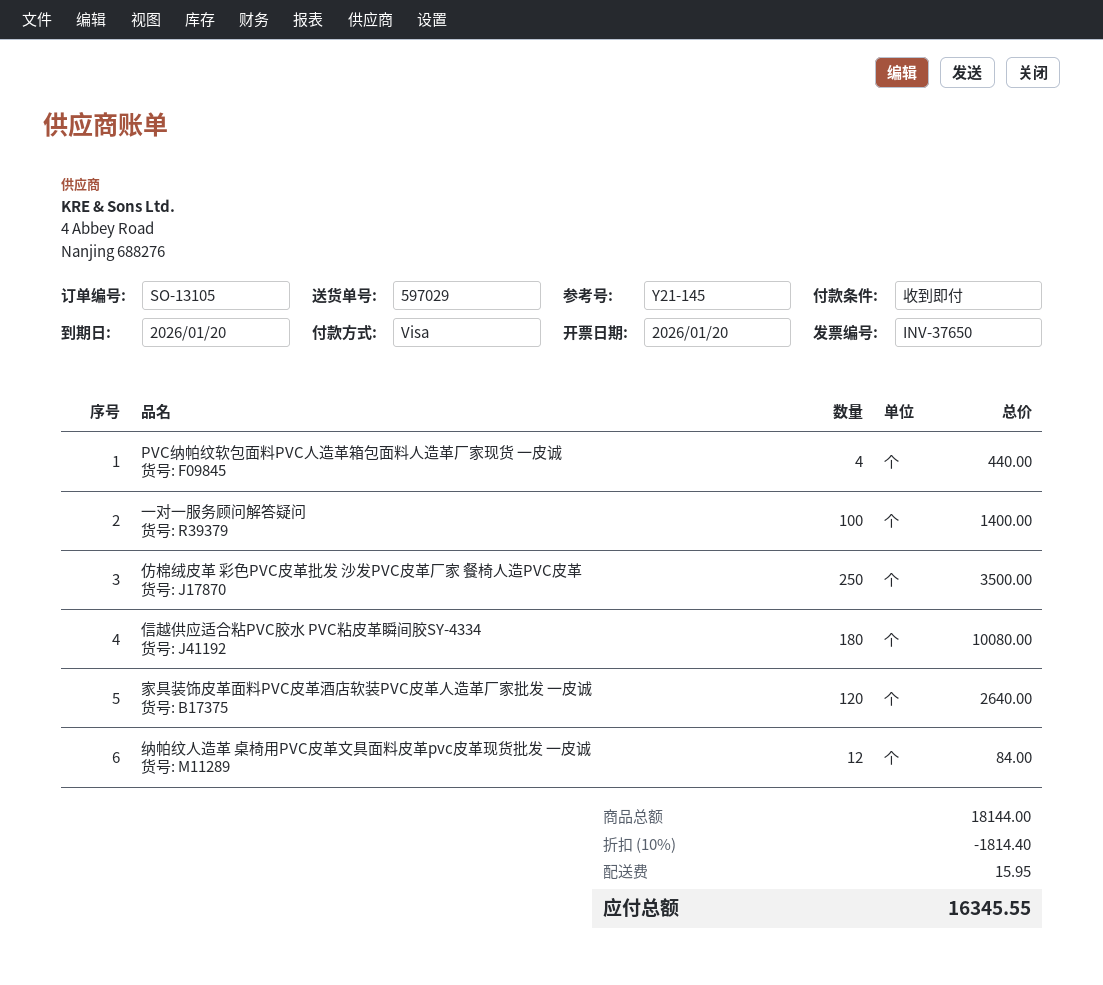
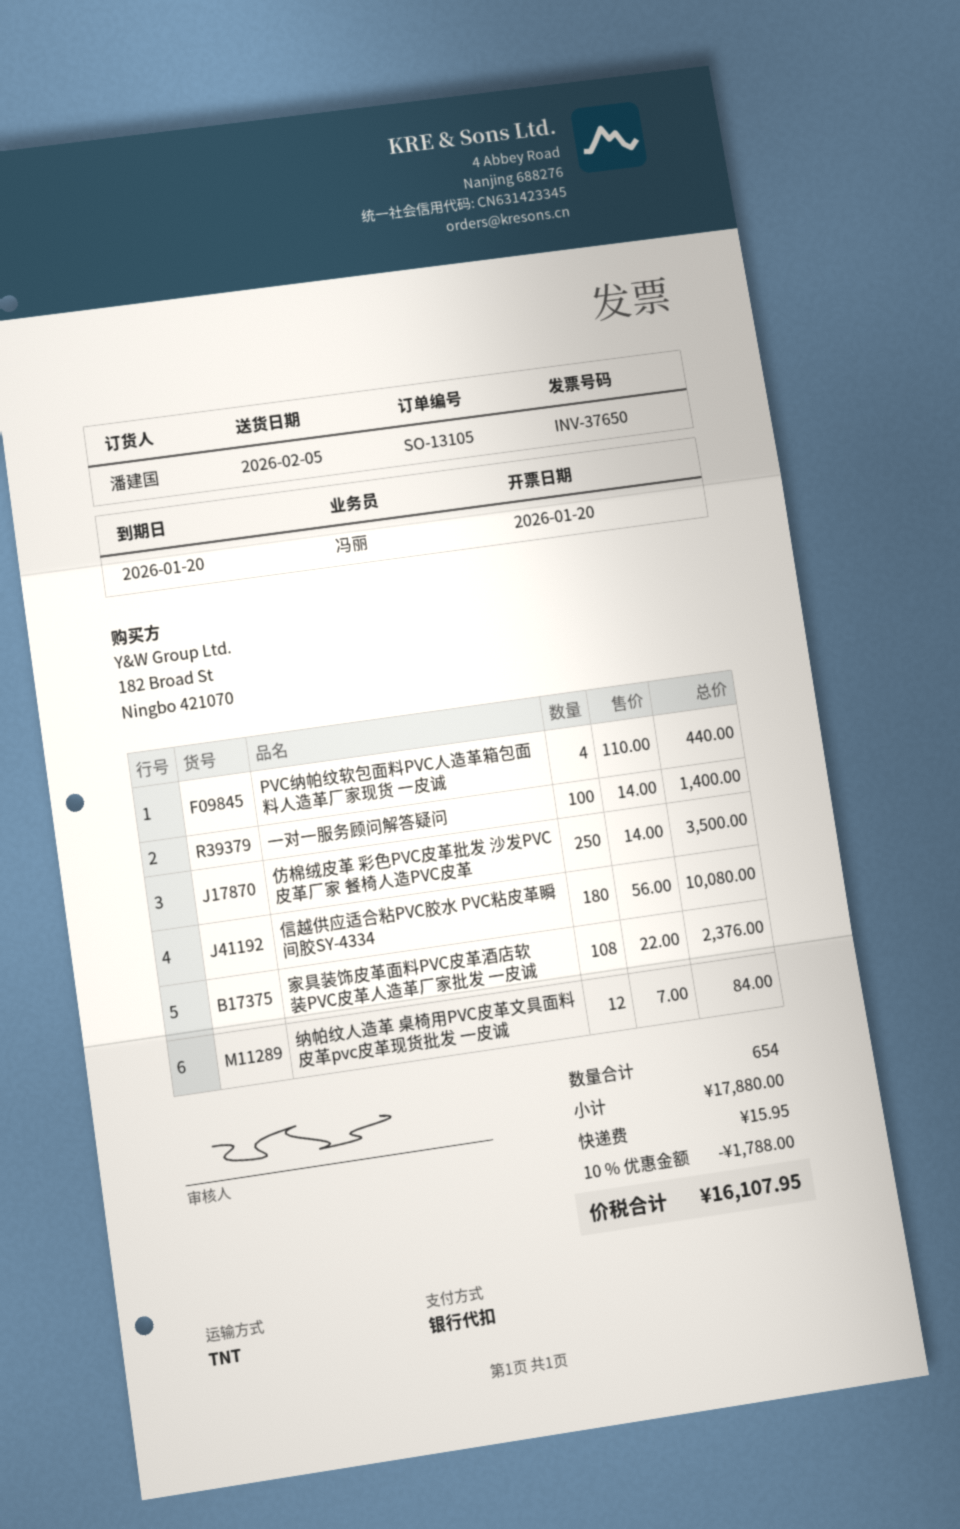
payment method: Visa -> direct debit
家具装饰皮革面料PVC皮革酒店软装PVC皮革人造革厂家批发 一皮诚: 120 for 2640.00 -> 108 for 2376.00
subtotal: 18144.00 -> 17880.00
discount: 10% = 1814.40 -> 10% = 1788.00
total: 16345.55 -> 16107.95

